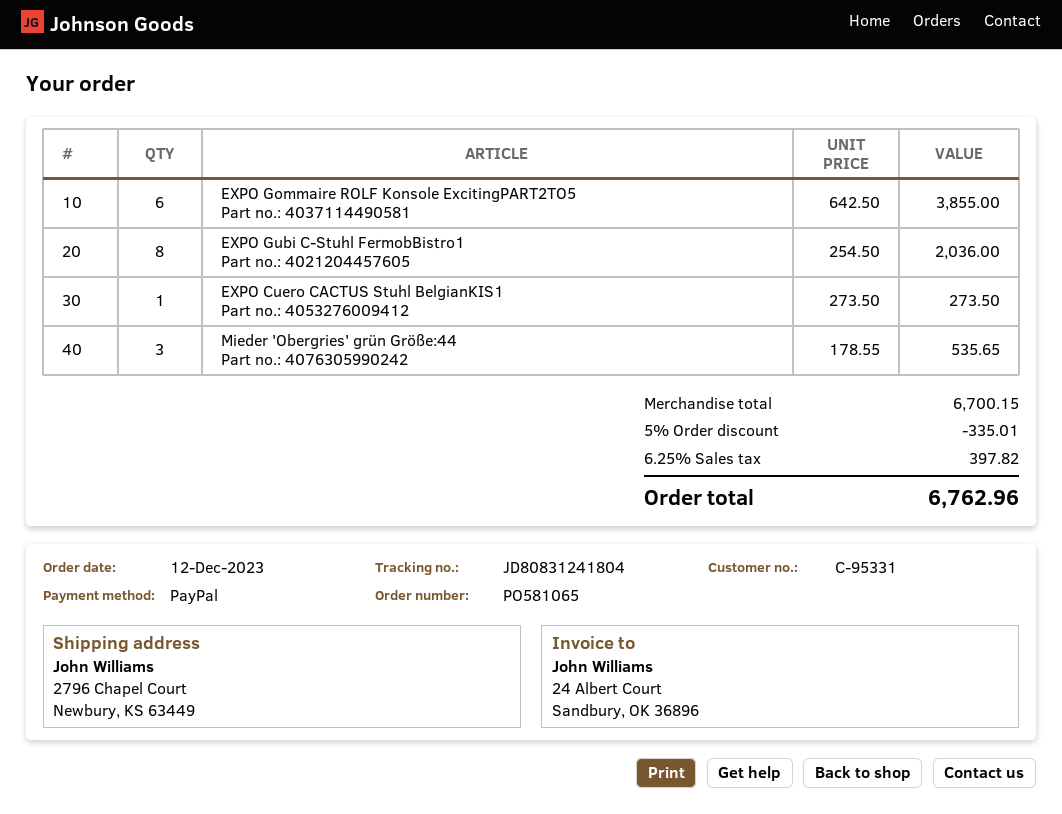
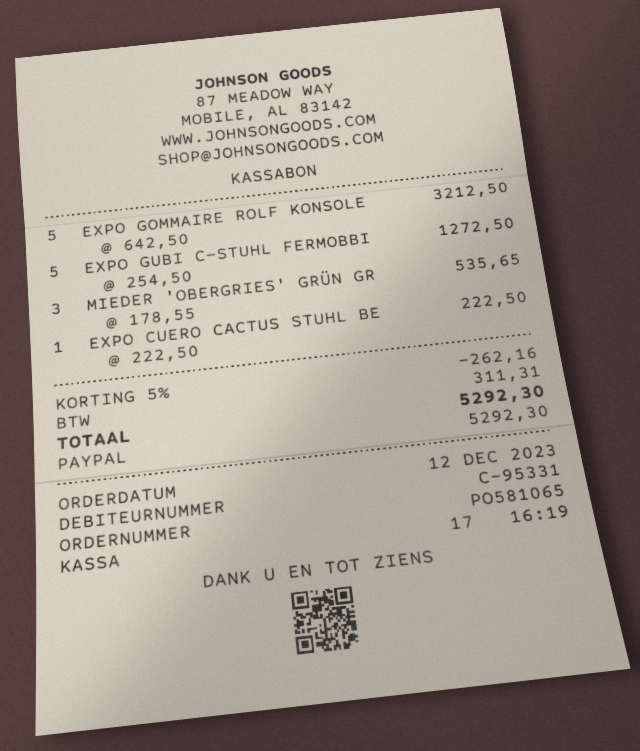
EXPO Gommaire ROLF Konsole ExcitingPART2TO5: 6 x 642.50 = 3855.00 -> 5 x 642.50 = 3212.50
EXPO Gubi C-Stuhl FermobBistro1: 8 x 254.50 = 2036.00 -> 5 x 254.50 = 1272.50
EXPO Cuero CACTUS Stuhl BelgianKIS1: 1 x 273.50 = 273.50 -> 1 x 222.50 = 222.50
discount: 5% = 335.01 -> 5% = 262.16
tax: 397.82 -> 311.31
total: 6762.96 -> 5292.30

